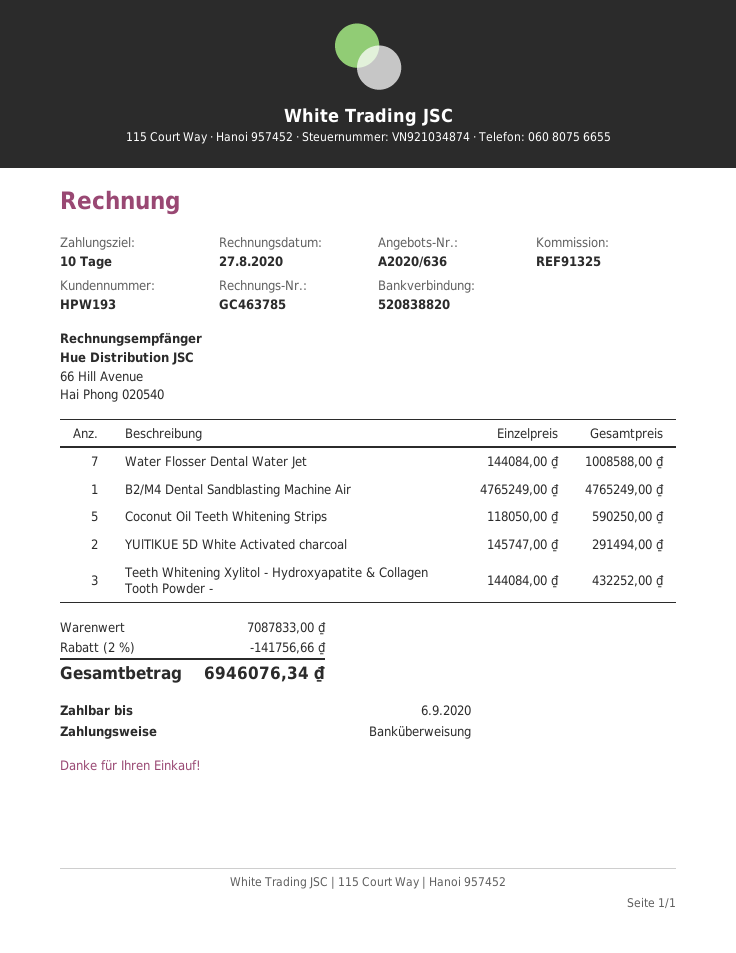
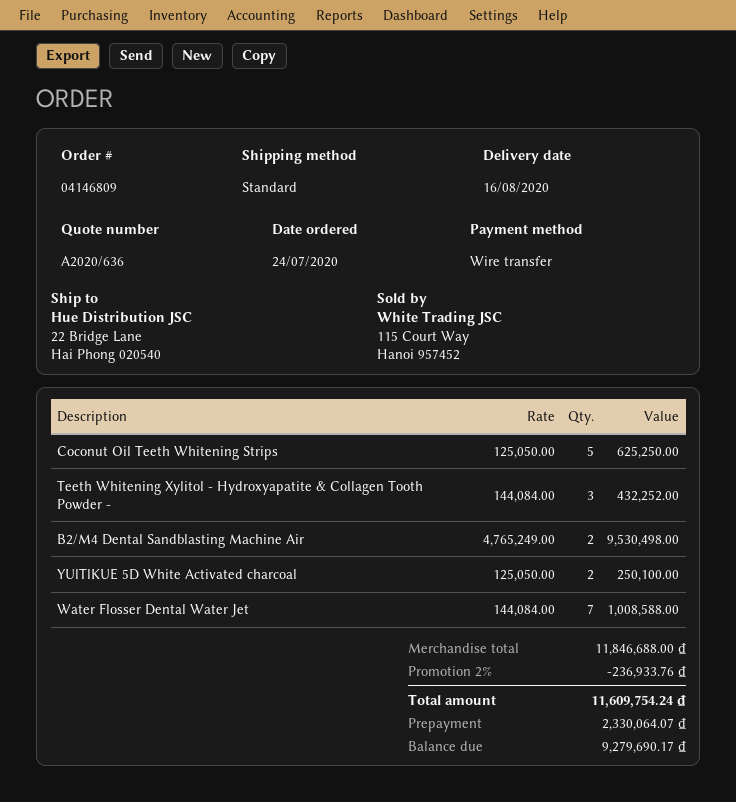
B2/M4 Dental Sandblasting Machine Air: 1 x 4765249.00 = 4765249.00 -> 2 x 4765249.00 = 9530498.00
Coconut Oil Teeth Whitening Strips: 5 x 118050.00 = 590250.00 -> 5 x 125050.00 = 625250.00
YUlTlKUE 5D White Activated charcoal: 2 x 145747.00 = 291494.00 -> 2 x 125050.00 = 250100.00
subtotal: 7087833.00 -> 11846688.00
discount: 2% = 141756.66 -> 2% = 236933.76
total: 6946076.34 -> 11609754.24

